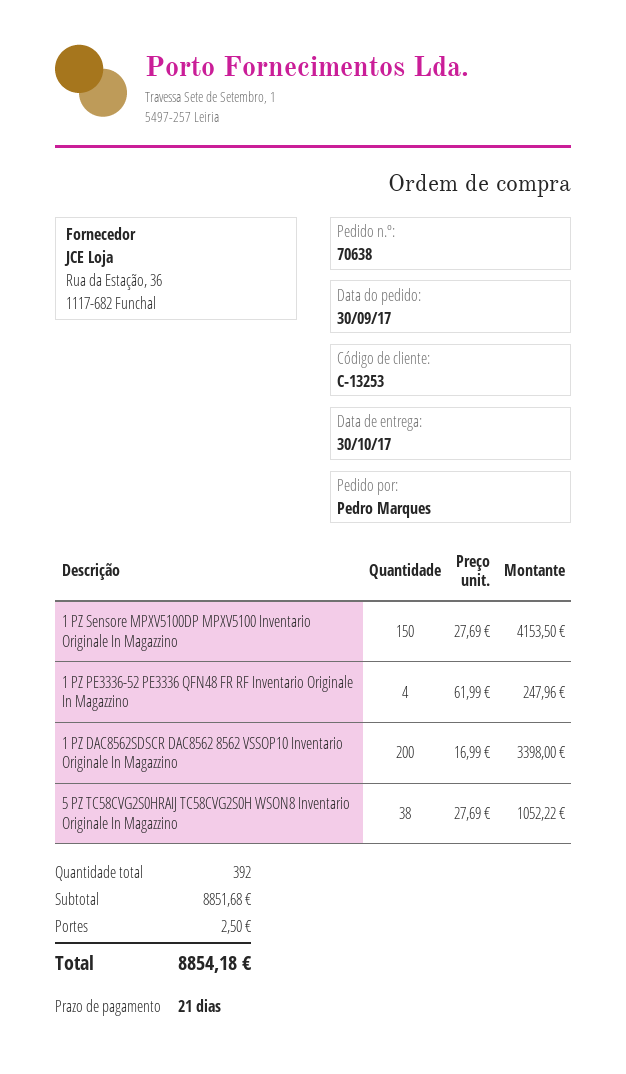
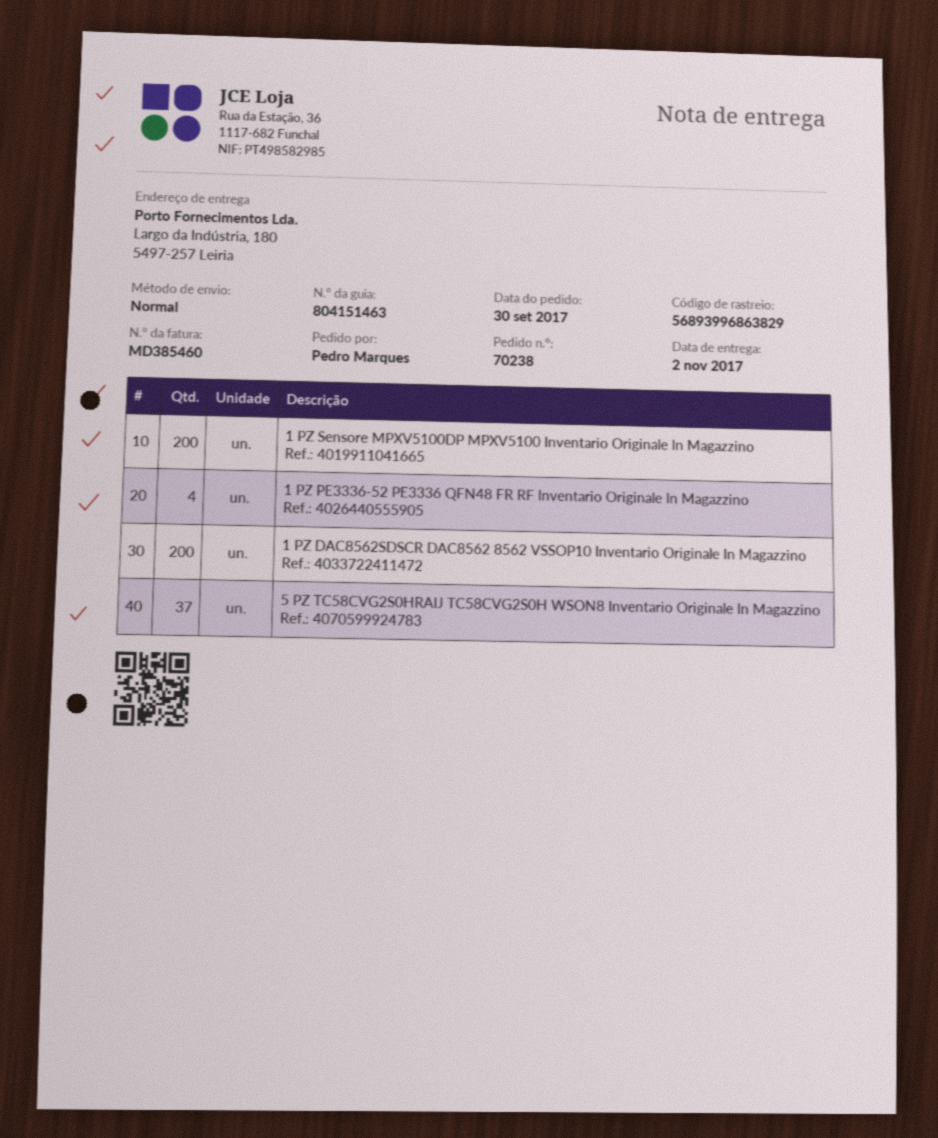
order number: 70638 -> 70238
delivery date: 2017-10-30 -> 2017-11-02
1 PZ Sensore MPXV5100DP MPXV5100 Inventario Originale In Magazzino: 150 -> 200
5 PZ TC58CVG2S0HRAIJ TC58CVG2S0H WSON8 Inventario Originale In Magazzino: 38 -> 37

